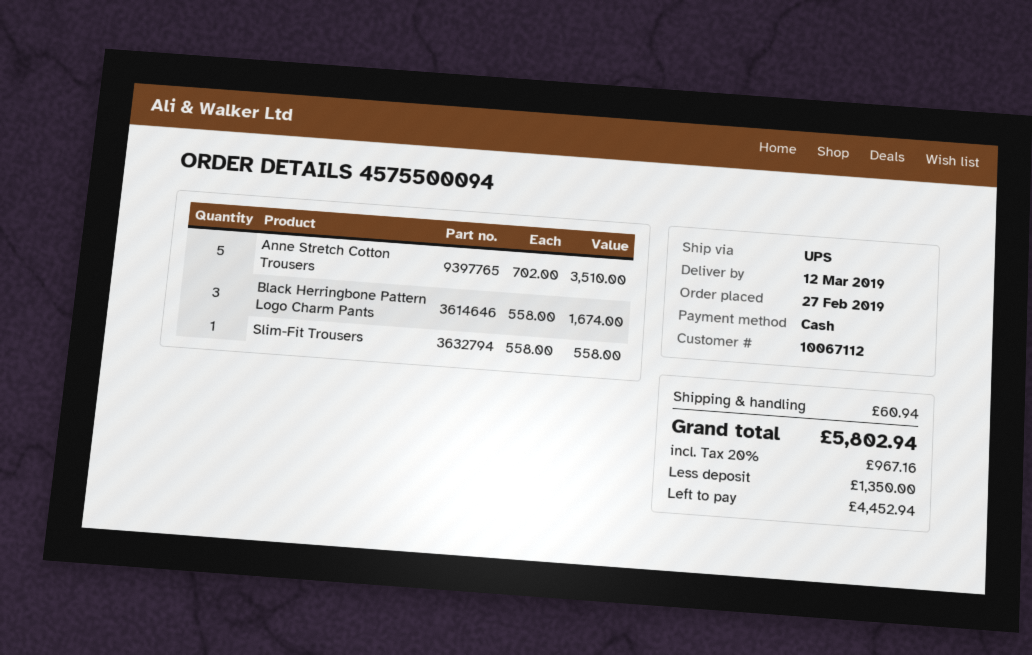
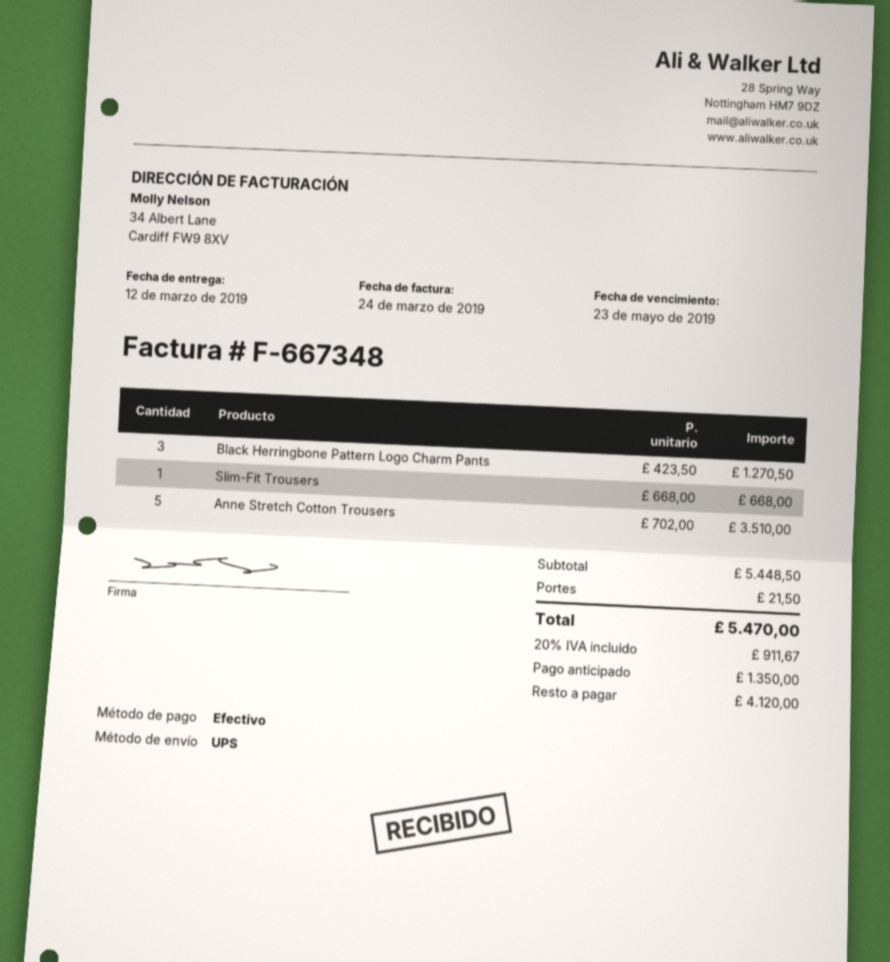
Black Herringbone Pattern Logo Charm Pants: 3 x 558.00 = 1674.00 -> 3 x 423.50 = 1270.50
Slim-Fit Trousers: 1 x 558.00 = 558.00 -> 1 x 668.00 = 668.00
shipping: 60.94 -> 21.50
tax: 20% = 967.16 -> 20% = 911.67
total: 5802.94 -> 5470.00
balance: 4452.94 -> 4120.00

